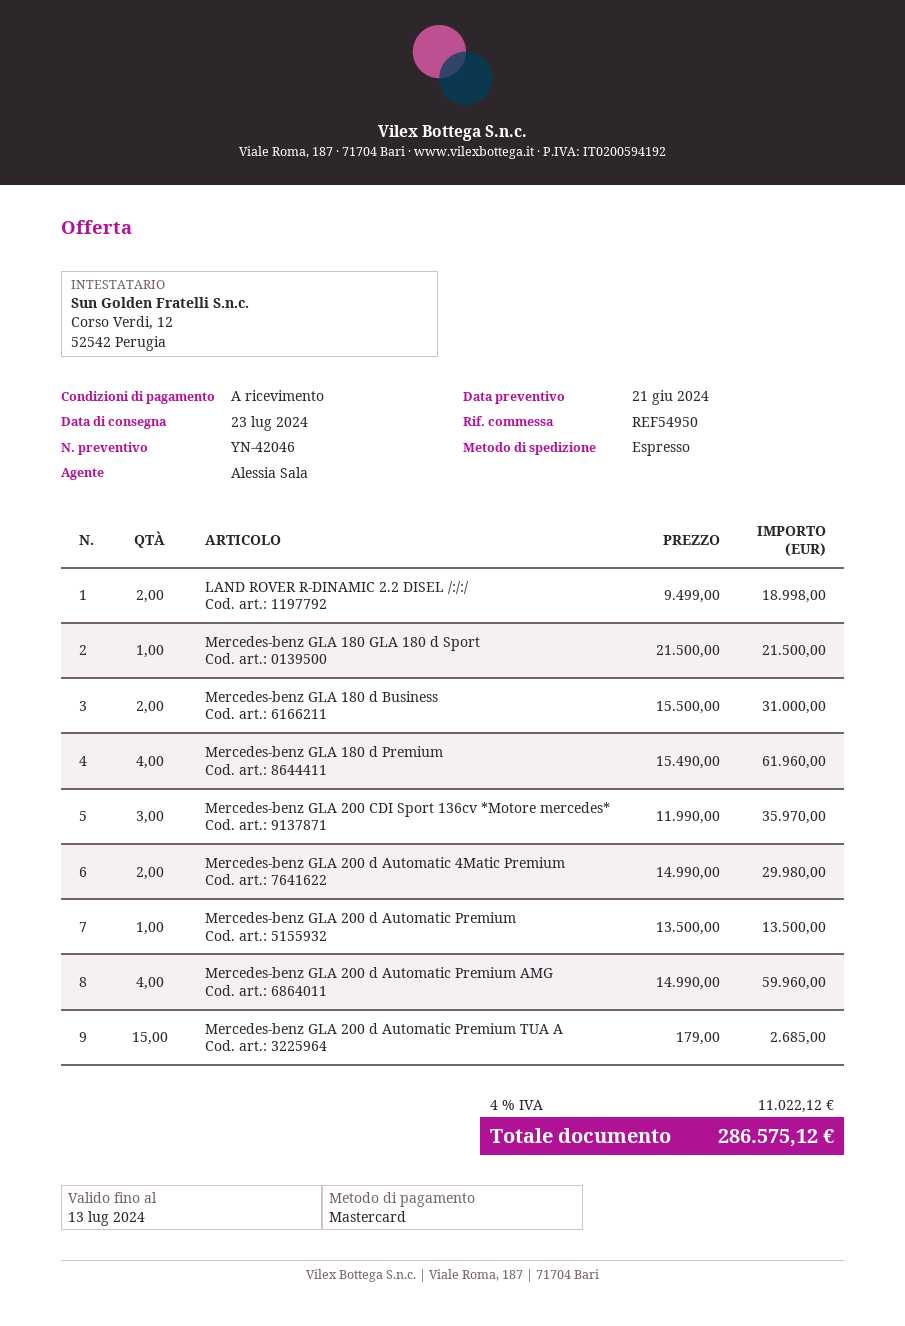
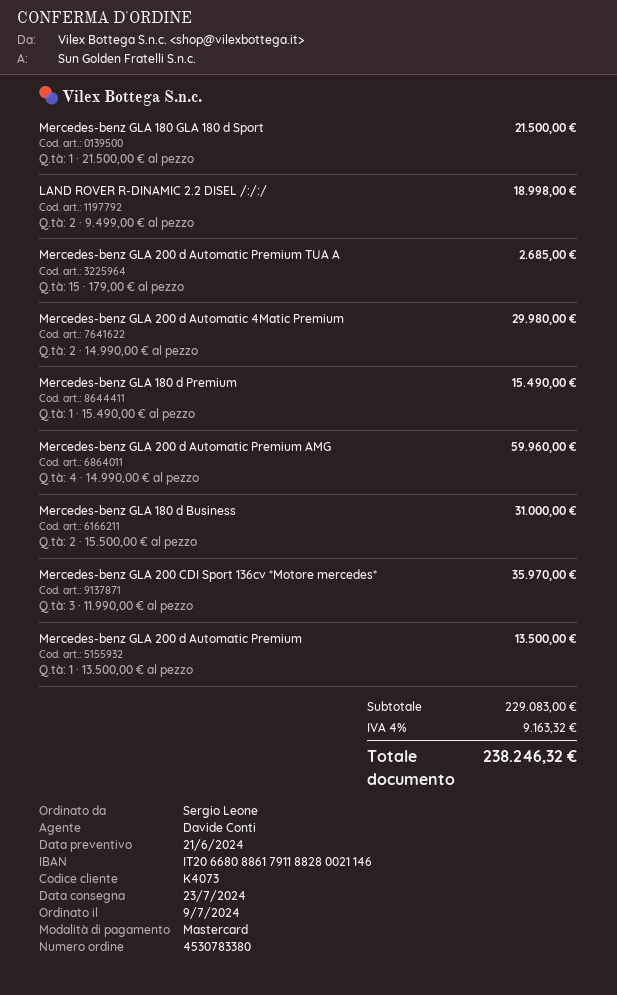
sales rep: Alessia Sala -> Davide Conti
Mercedes-benz GLA 180 d Premium: 4 x 15490.00 = 61960.00 -> 1 x 15490.00 = 15490.00
tax: 4% = 11022.12 -> 4% = 9163.32
total: 286575.12 -> 238246.32

